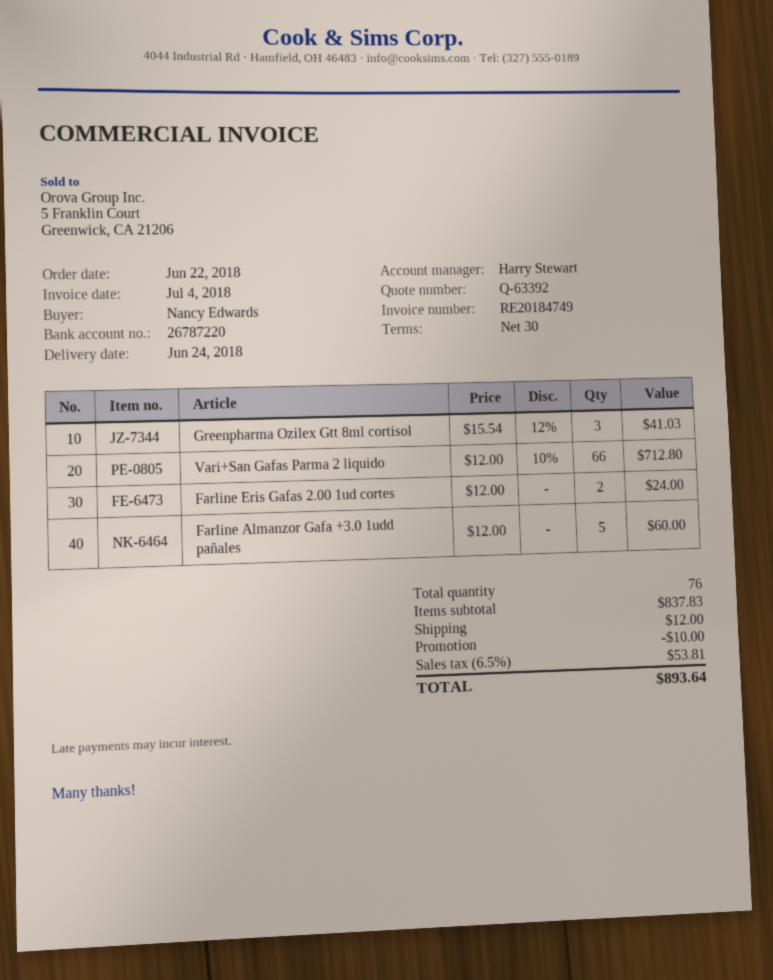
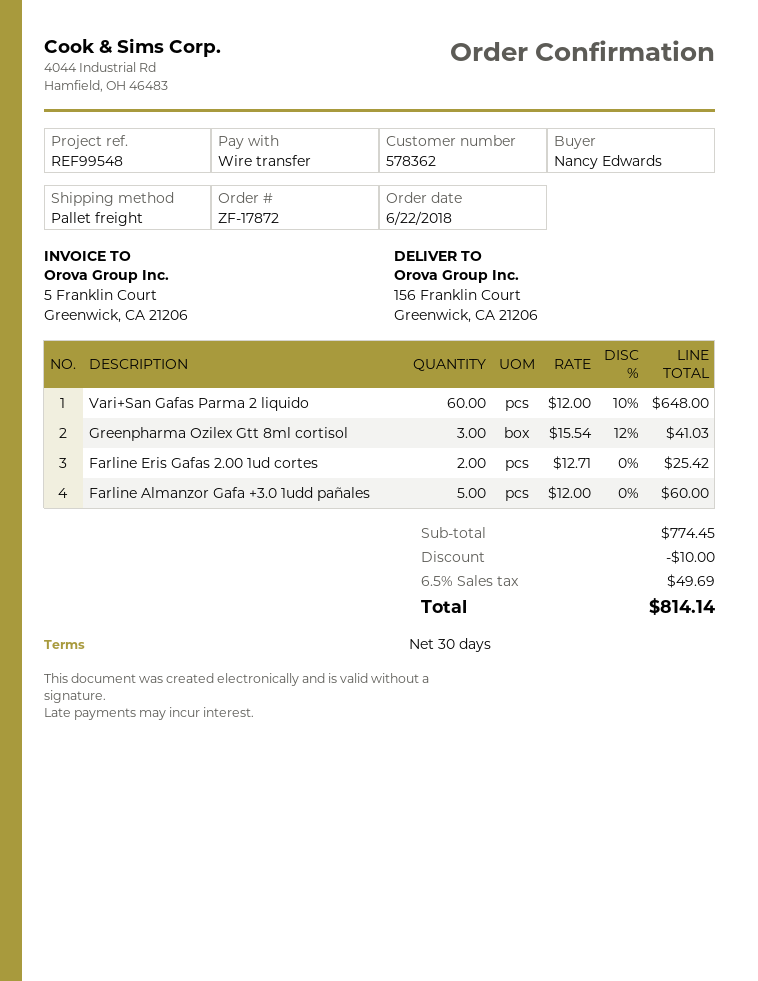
Vari+San Gafas Parma 2 liquido: 66 x 12.00 - 10% = 712.80 -> 60 x 12.00 - 10% = 648.00
Farline Eris Gafas 2.00 1ud cortes: 2 x 12.00 = 24.00 -> 2 x 12.71 = 25.42
subtotal: 837.83 -> 774.45
shipping: 12.00 -> none
tax: 6.5% = 53.81 -> 6.5% = 49.69
total: 893.64 -> 814.14

